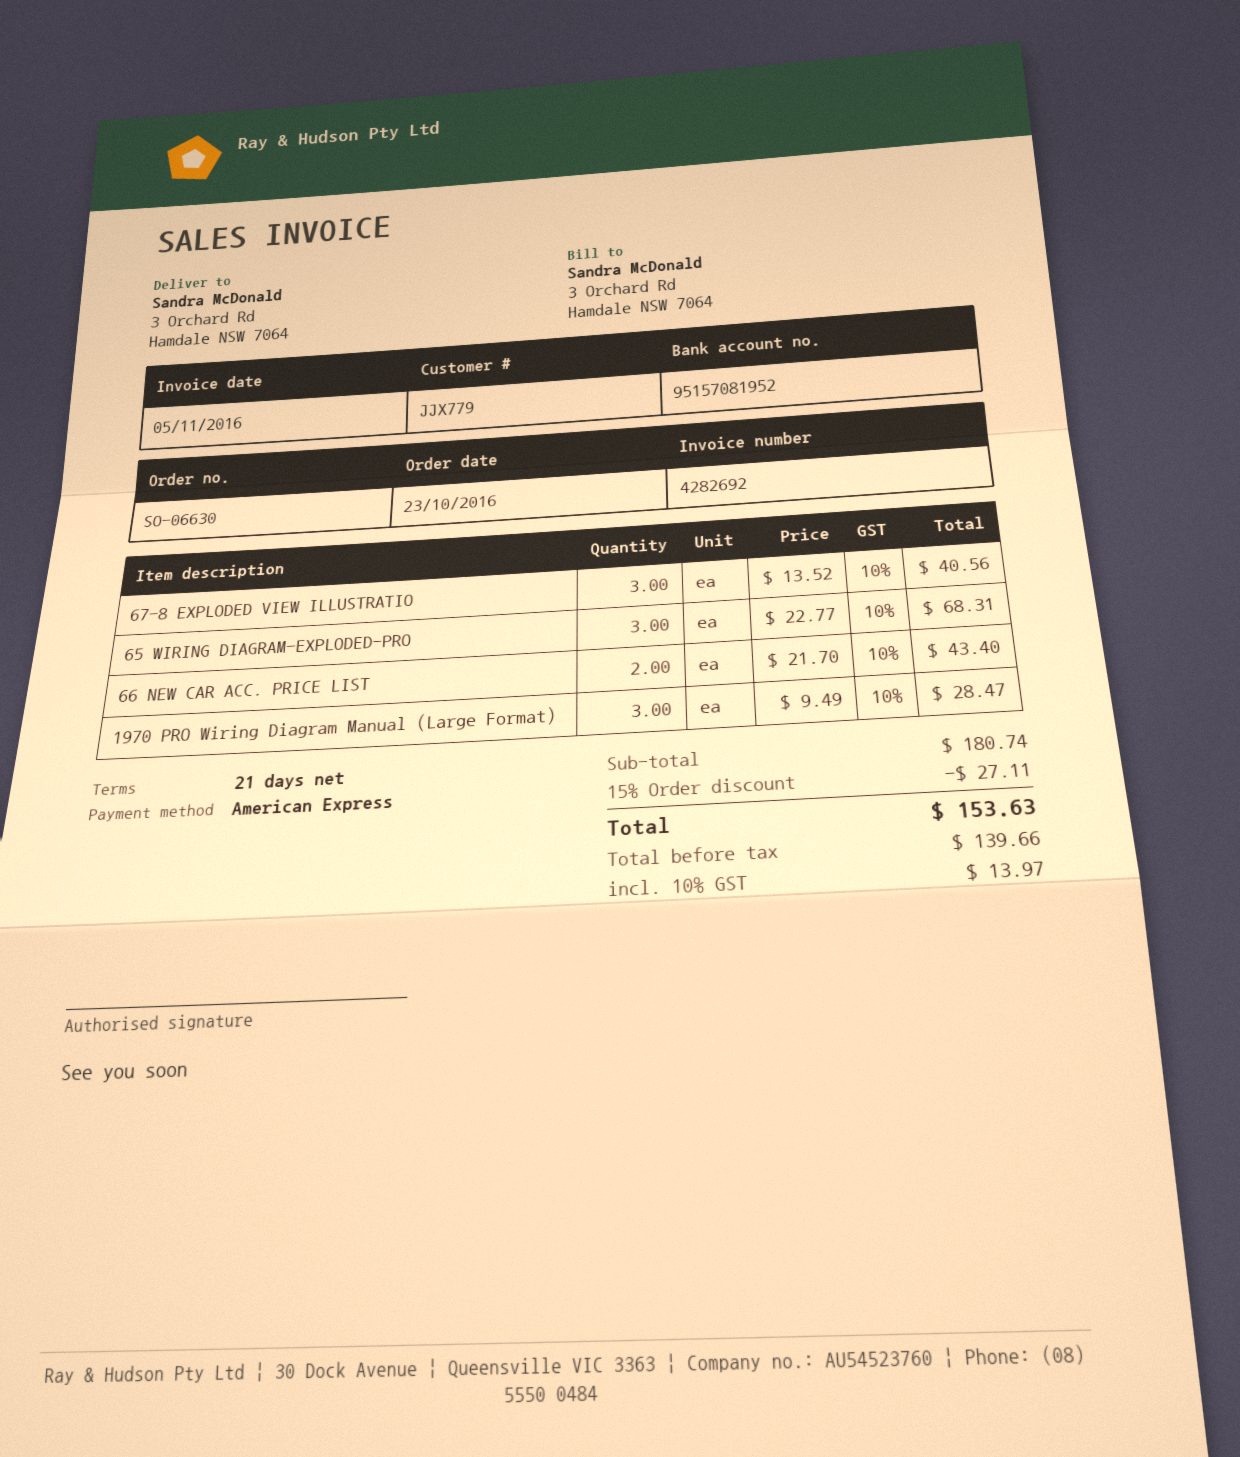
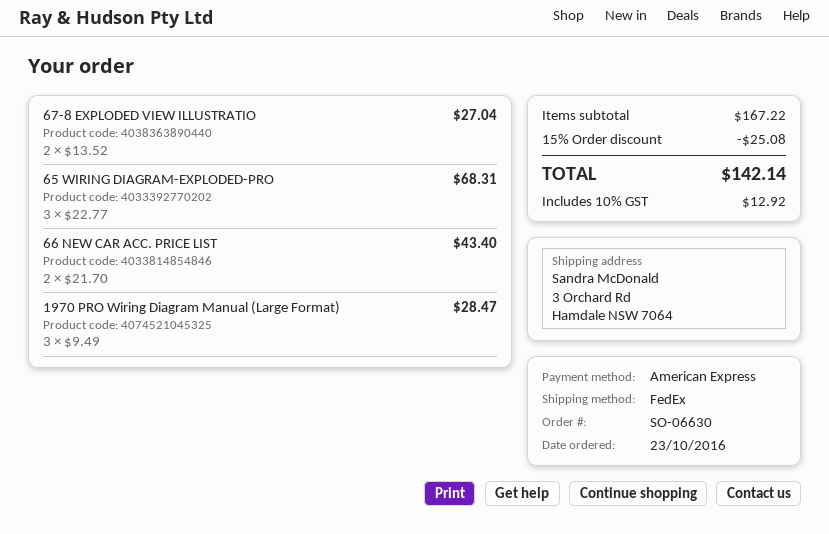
67-8 EXPLODED VIEW ILLUSTRATIO: 3 x 13.52 = 40.56 -> 2 x 13.52 = 27.04
subtotal: 180.74 -> 167.22
discount: 15% = 27.11 -> 15% = 25.08
tax: 10% = 13.97 -> 10% = 12.92
total: 153.63 -> 142.14

